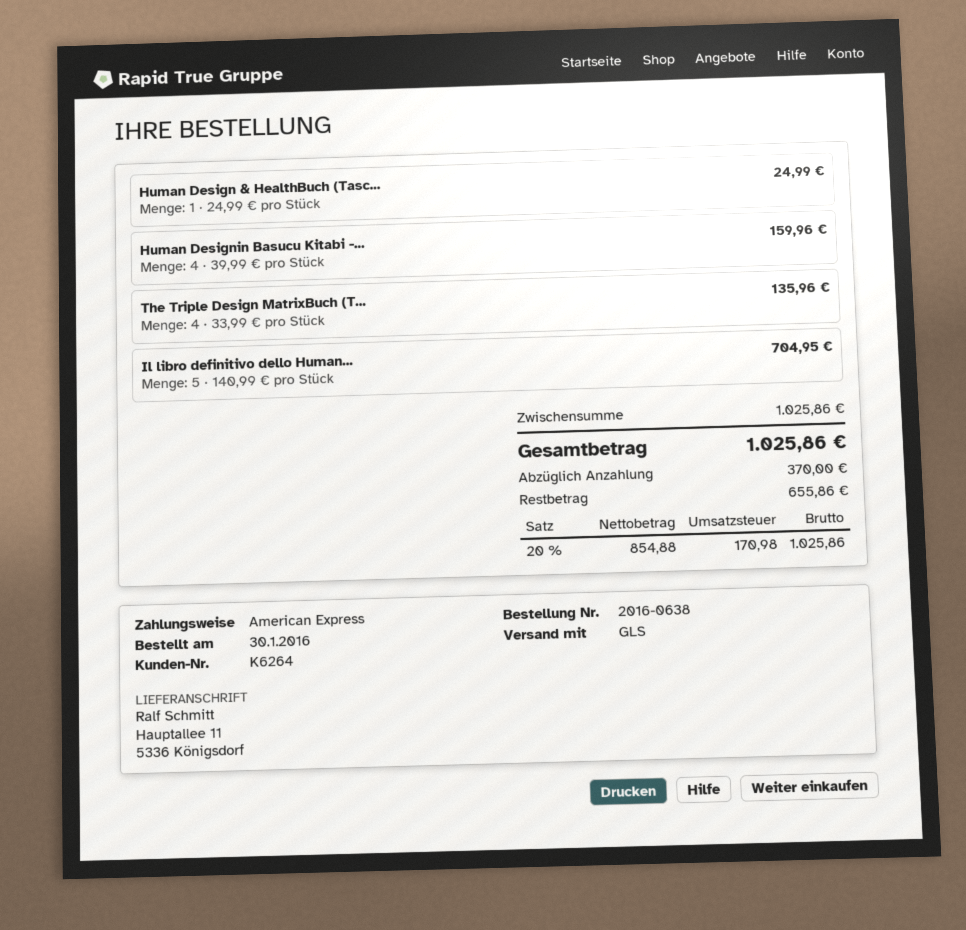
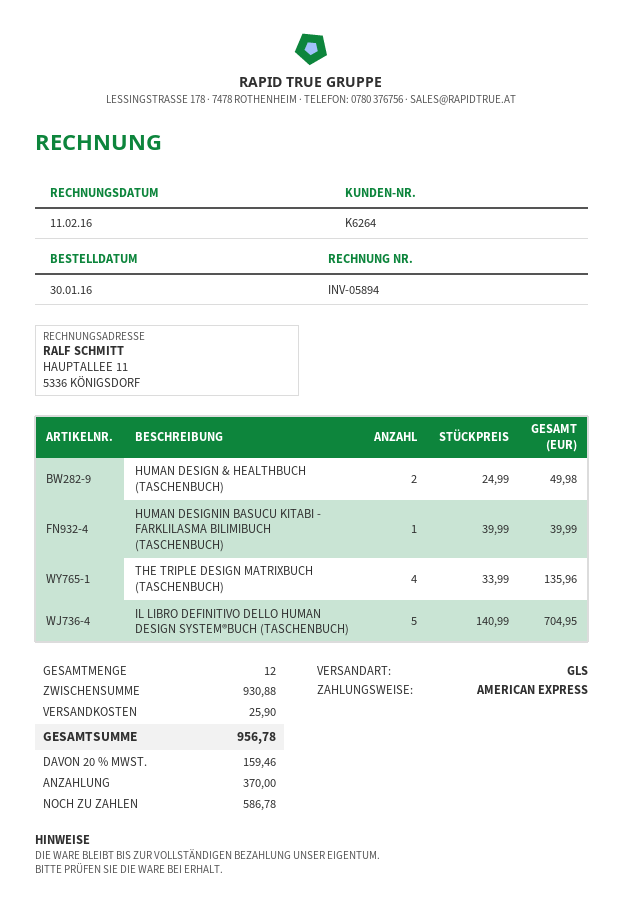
Human Design & HealthBuch (Tasc...: 1 x 24.99 = 24.99 -> 2 x 24.99 = 49.98
Human Designin Basucu Kitabi -...: 4 x 39.99 = 159.96 -> 1 x 39.99 = 39.99
subtotal: 1025.86 -> 930.88
shipping: none -> 25.90
tax: 20% = 170.98 -> 20% = 159.46
total: 1025.86 -> 956.78
balance: 655.86 -> 586.78

